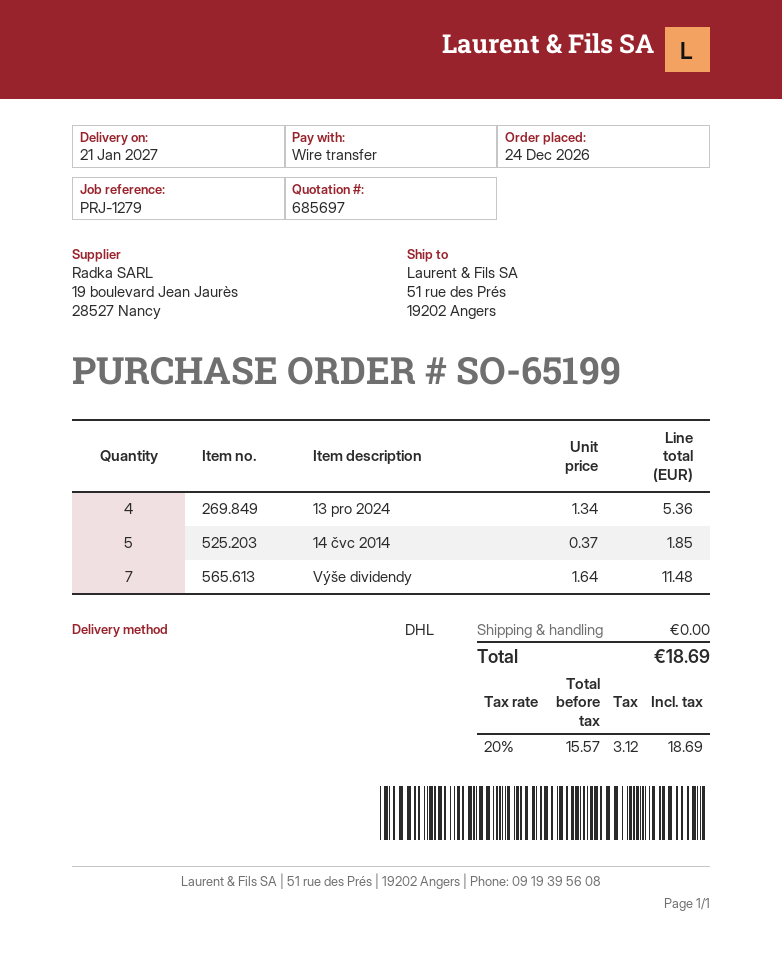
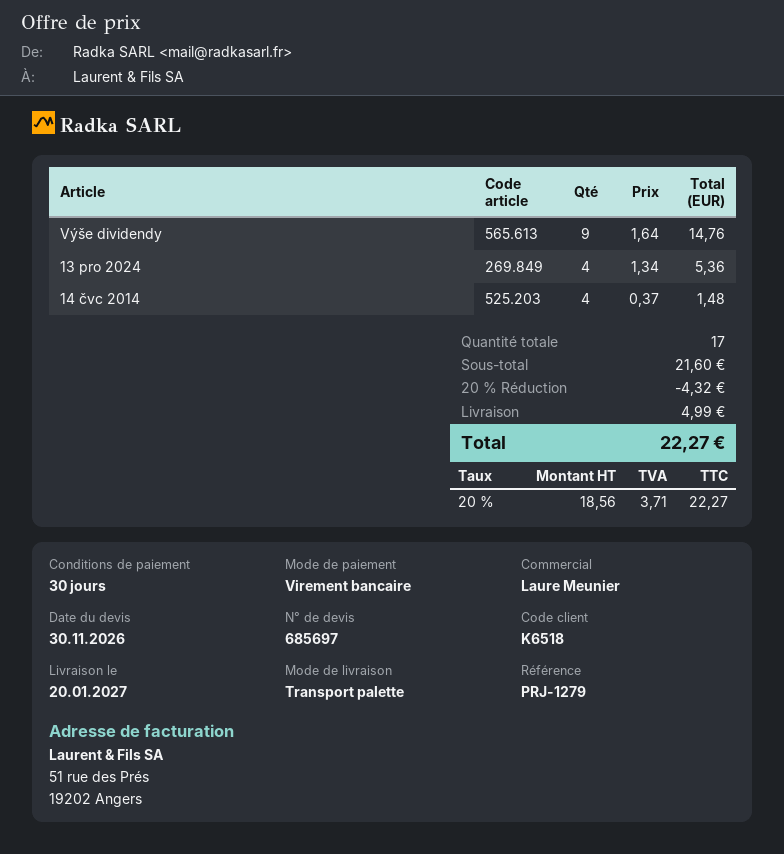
delivery date: 2027-01-21 -> 2027-01-20
shipping method: DHL -> pallet freight
14 čvc 2014: 5 x 0.37 = 1.85 -> 4 x 0.37 = 1.48
Výše dividendy: 7 x 1.64 = 11.48 -> 9 x 1.64 = 14.76
discount: none -> 20% = 4.32
shipping: 0.00 -> 4.99
net: 15.57 -> 18.56
tax: 20% = 3.12 -> 20% = 3.71
total: 18.69 -> 22.27

